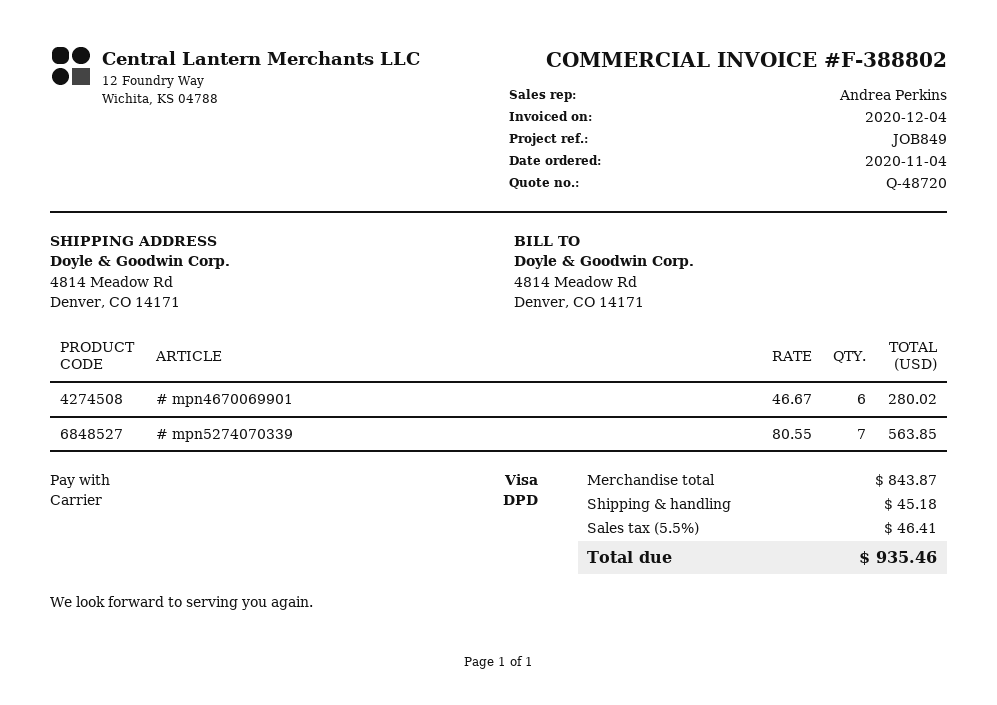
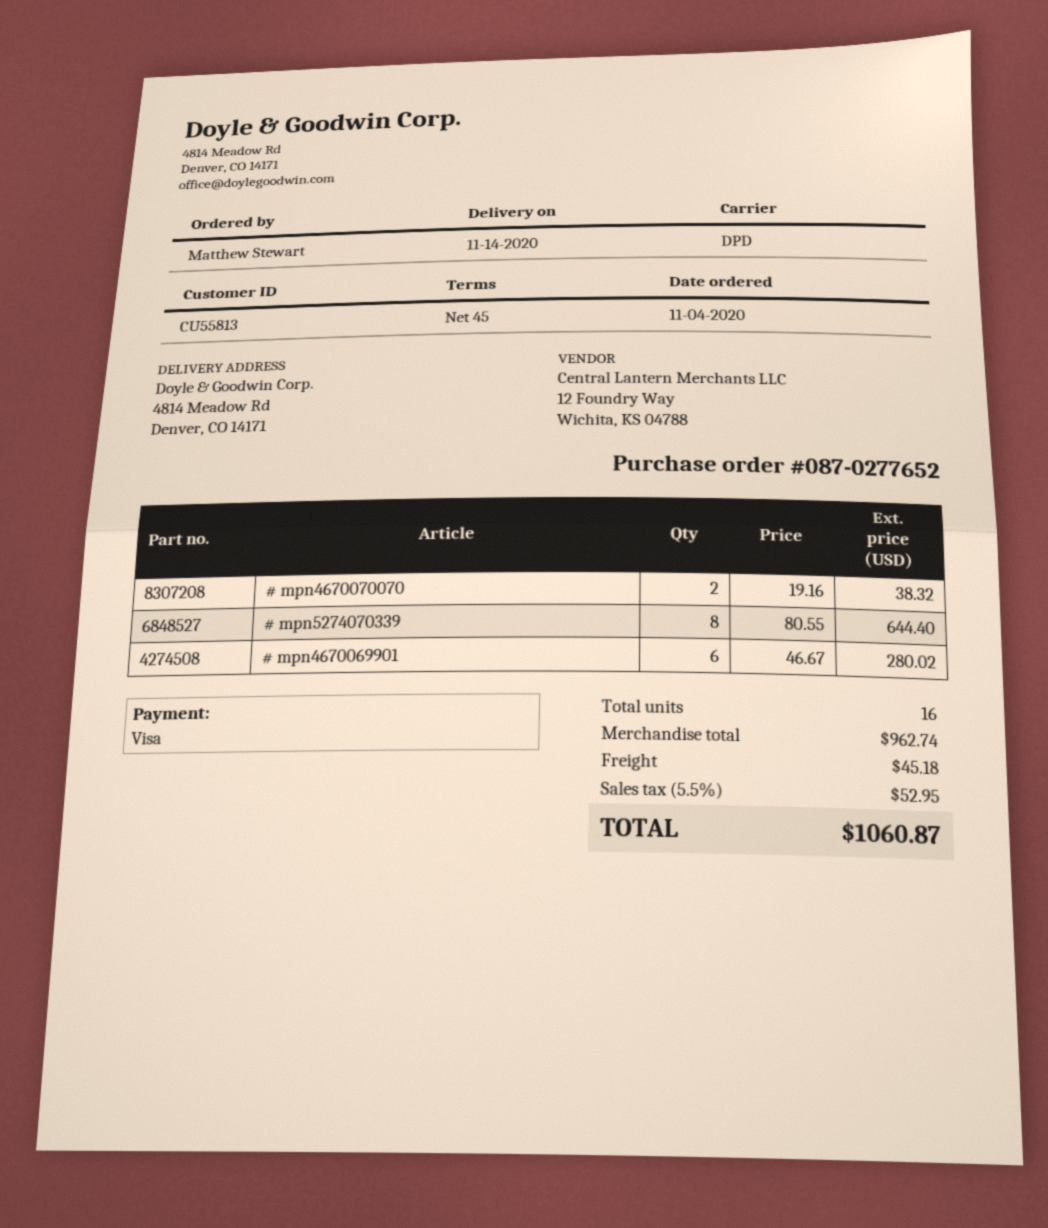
# mpn5274070339: 7 x 80.55 = 563.85 -> 8 x 80.55 = 644.40
# mpn4670070070: none -> 2 x 19.16 = 38.32
subtotal: 843.87 -> 962.74
tax: 5.5% = 46.41 -> 5.5% = 52.95
total: 935.46 -> 1060.87

